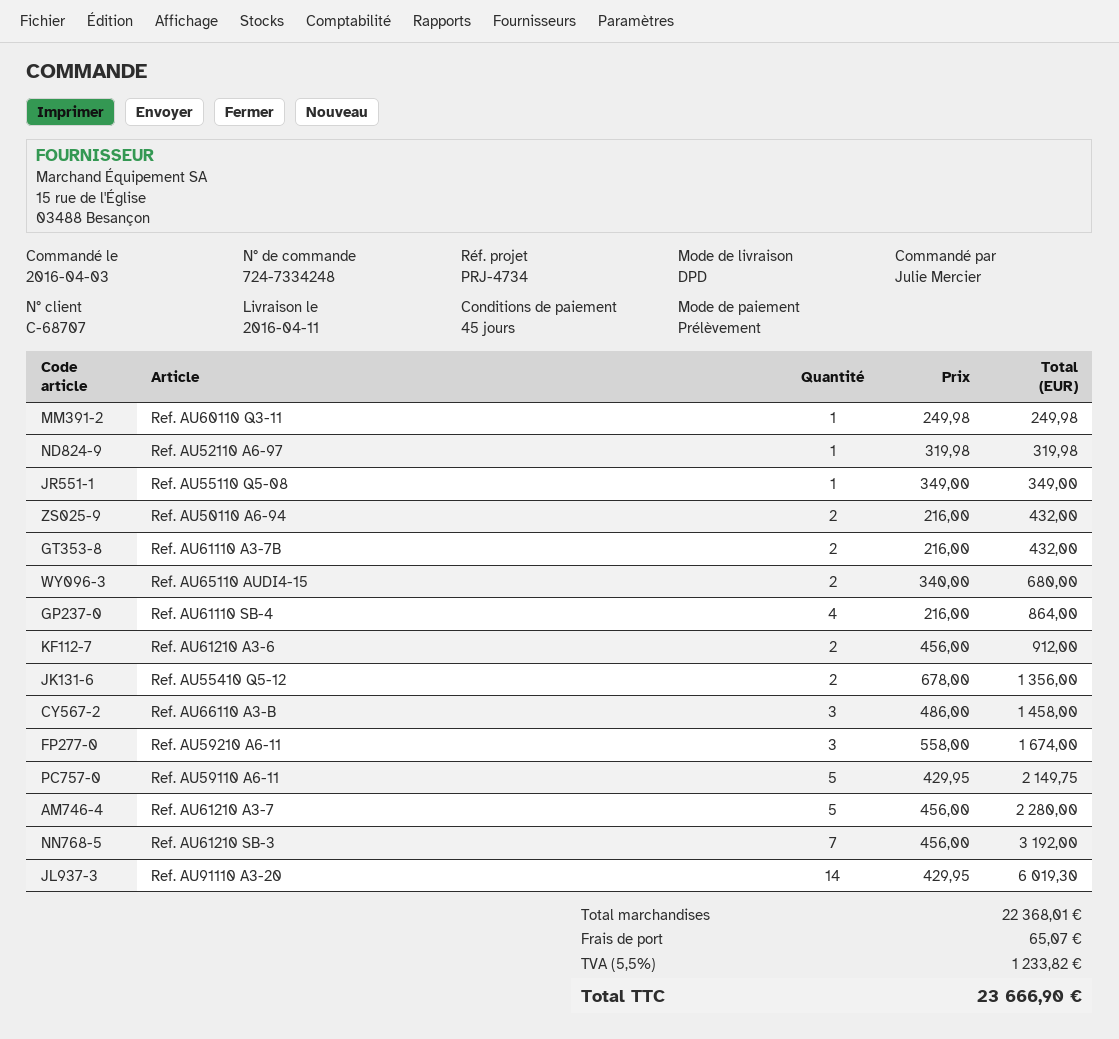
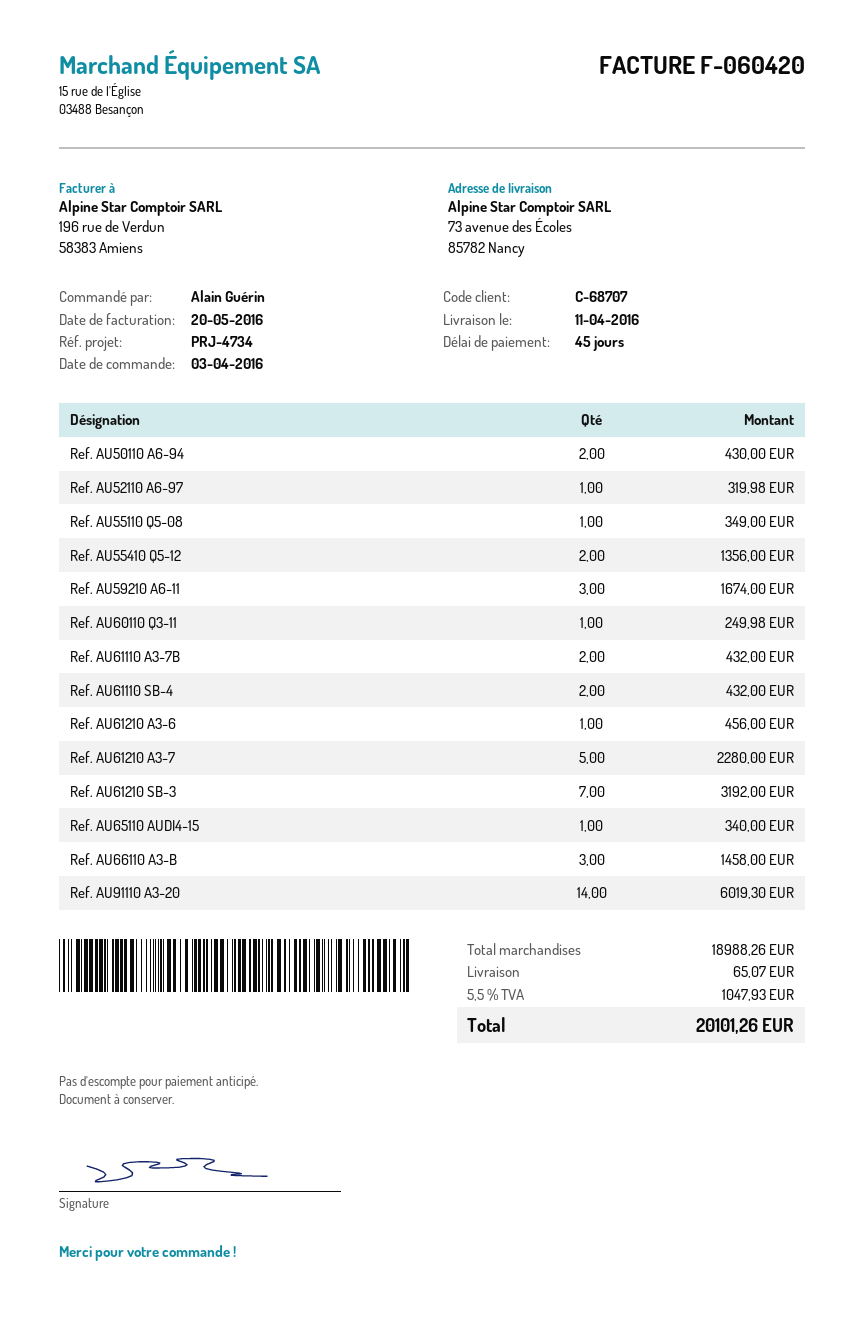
ordered by: Julie Mercier -> Alain Guérin
Ref. AU50110 A6-94: 2 for 432.00 -> 2 for 430.00
Ref. AU65110 AUDI4-15: 2 for 680.00 -> 1 for 340.00
Ref. AU61110 SB-4: 4 for 864.00 -> 2 for 432.00
Ref. AU61210 A3-6: 2 for 912.00 -> 1 for 456.00
Ref. AU59110 A6-11: 5 for 2149.75 -> none
subtotal: 22368.01 -> 18988.26
tax: 5.5% = 1233.82 -> 5.5% = 1047.93
total: 23666.90 -> 20101.26

